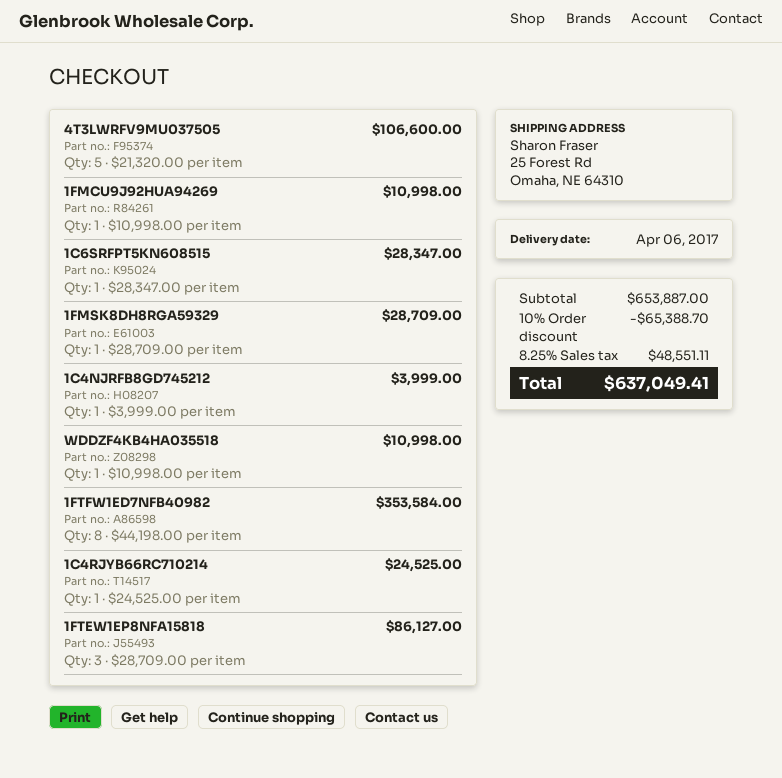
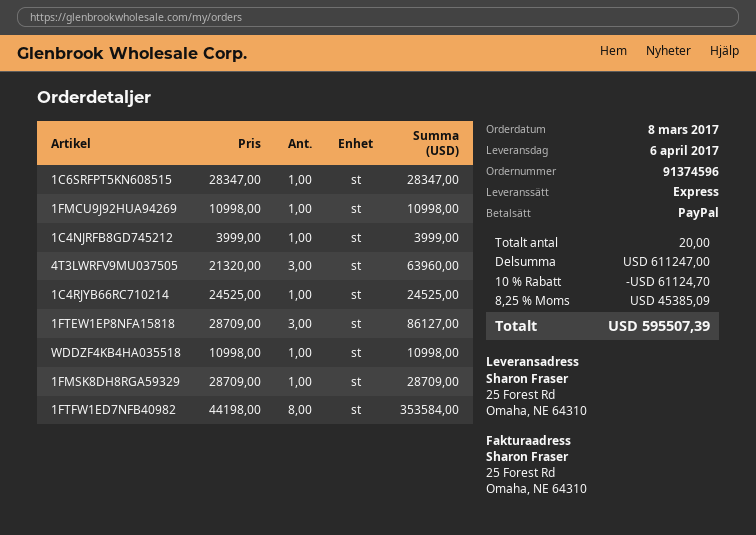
4T3LWRFV9MU037505: 5 x 21320.00 = 106600.00 -> 3 x 21320.00 = 63960.00
subtotal: 653887.00 -> 611247.00
discount: 10% = 65388.70 -> 10% = 61124.70
tax: 8.25% = 48551.11 -> 8.25% = 45385.09
total: 637049.41 -> 595507.39

